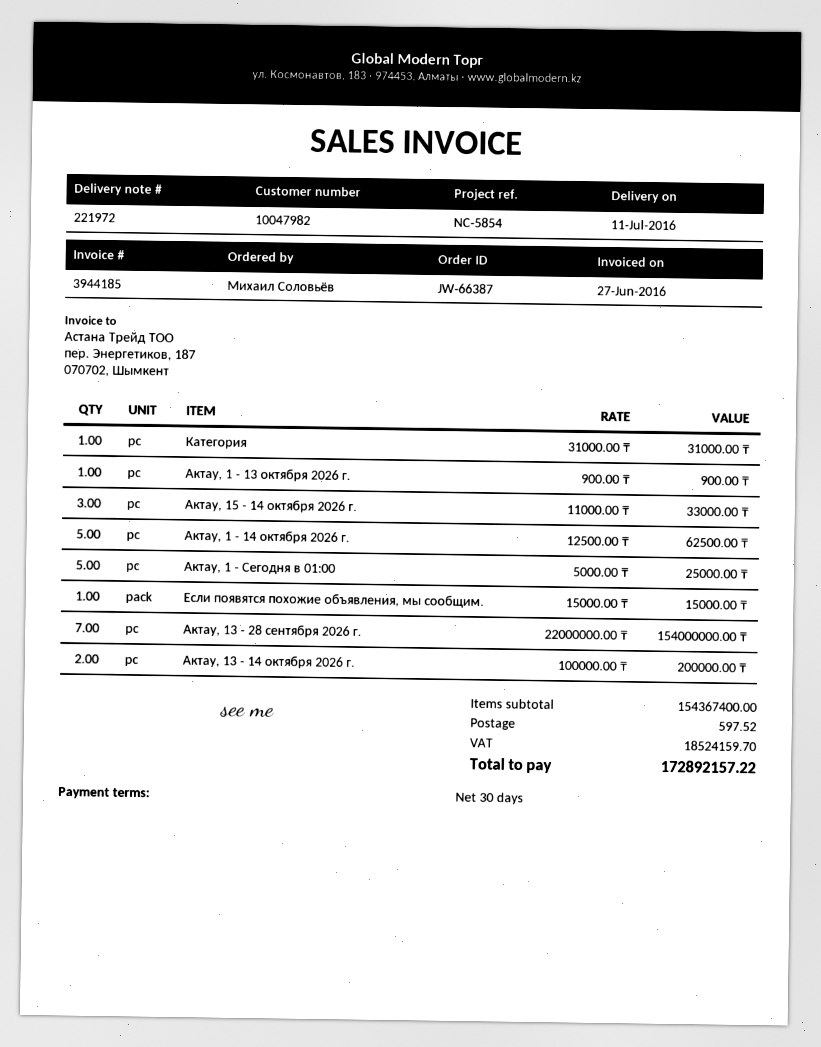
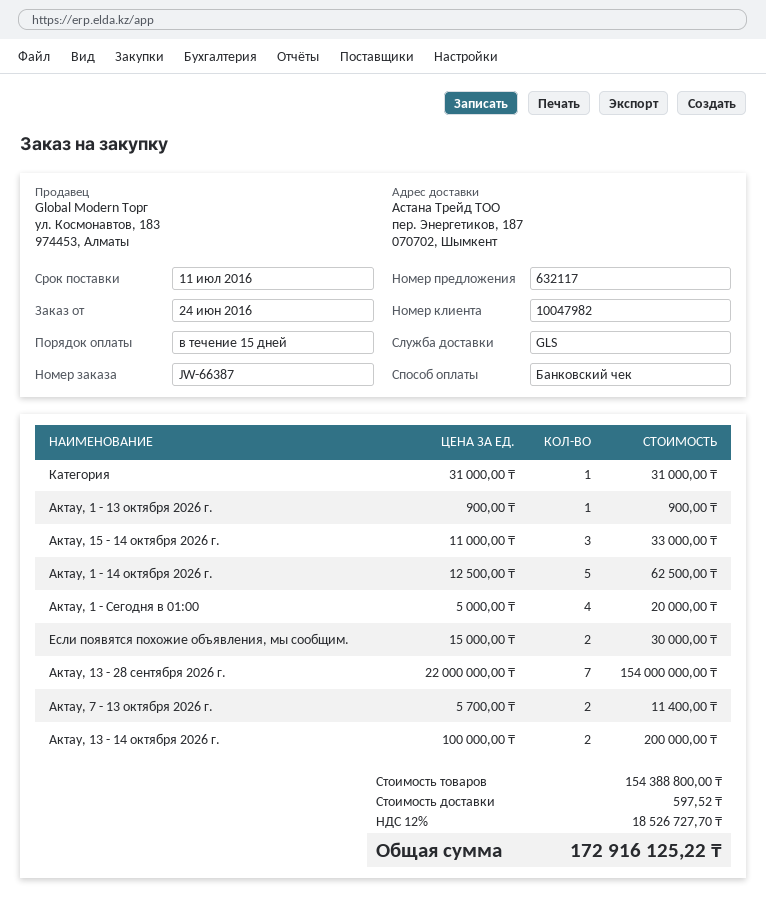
payment terms: 30 days -> 15 days
Актау, 1 - Сегодня в 01:00: 5 x 5000.00 = 25000.00 -> 4 x 5000.00 = 20000.00
Если появятся похожие объявления, мы сообщим.: 1 x 15000.00 = 15000.00 -> 2 x 15000.00 = 30000.00
Актау, 7 - 13 октября 2026 г.: none -> 2 x 5700.00 = 11400.00
subtotal: 154367400.00 -> 154388800.00
tax: 18524159.70 -> 18526727.70
total: 172892157.22 -> 172916125.22

